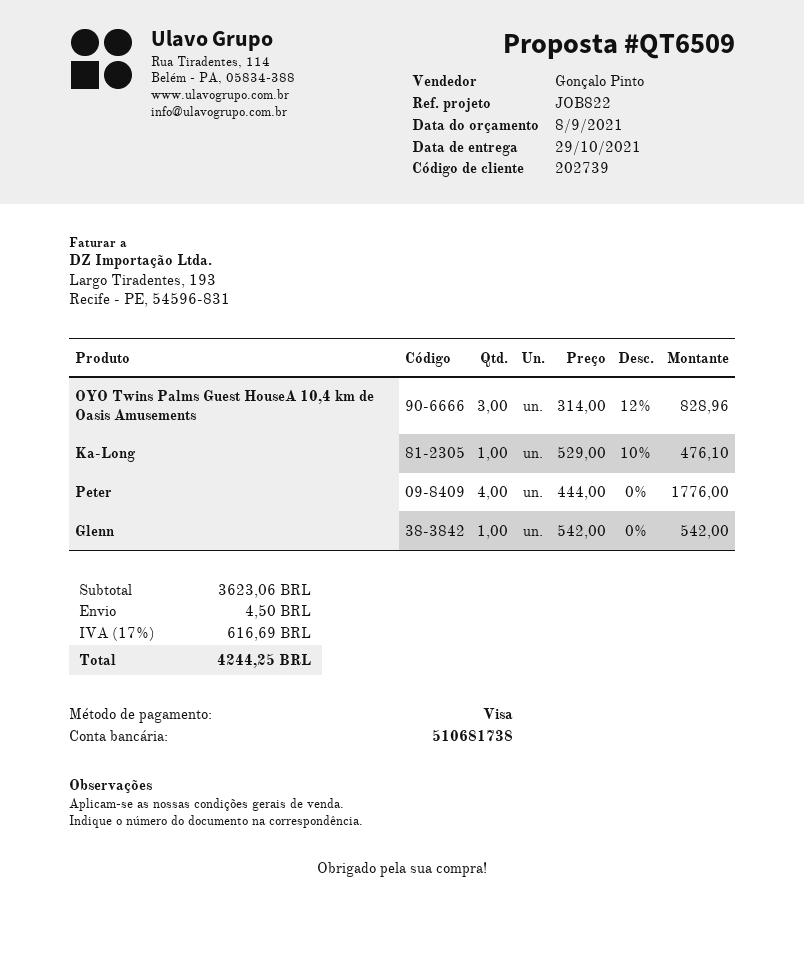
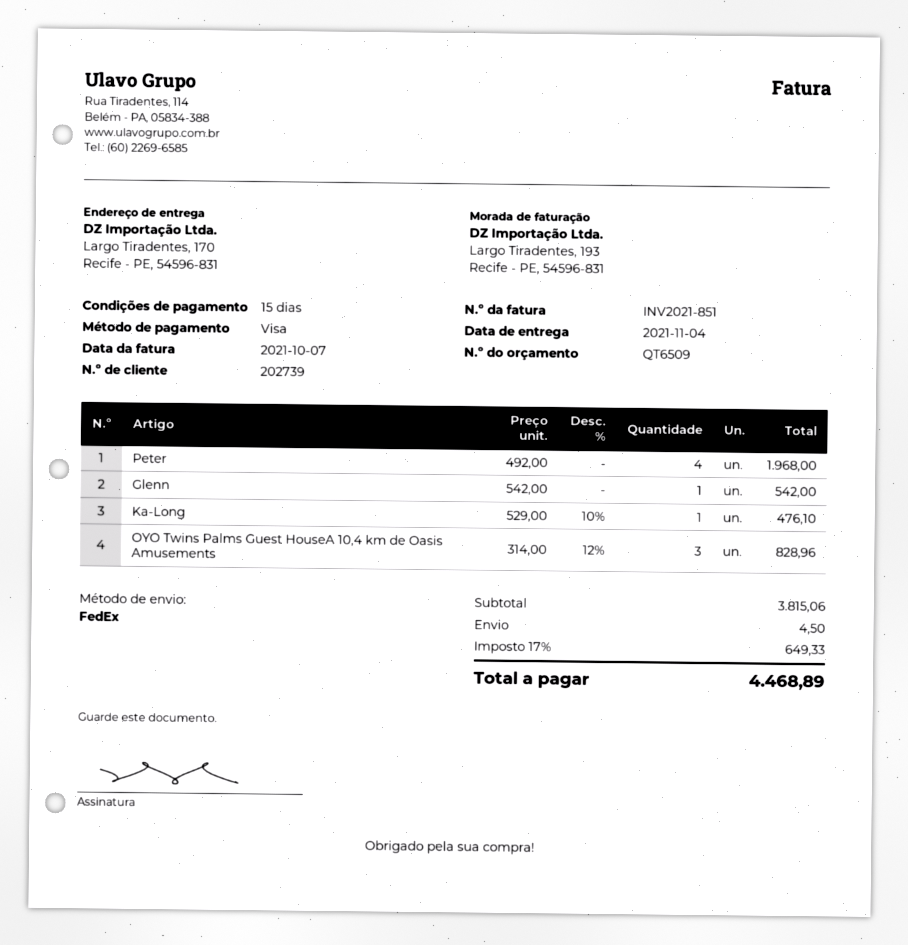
delivery date: 2021-10-29 -> 2021-11-04
Peter: 4 x 444.00 = 1776.00 -> 4 x 492.00 = 1968.00
subtotal: 3623.06 -> 3815.06
tax: 17% = 616.69 -> 17% = 649.33
total: 4244.25 -> 4468.89

